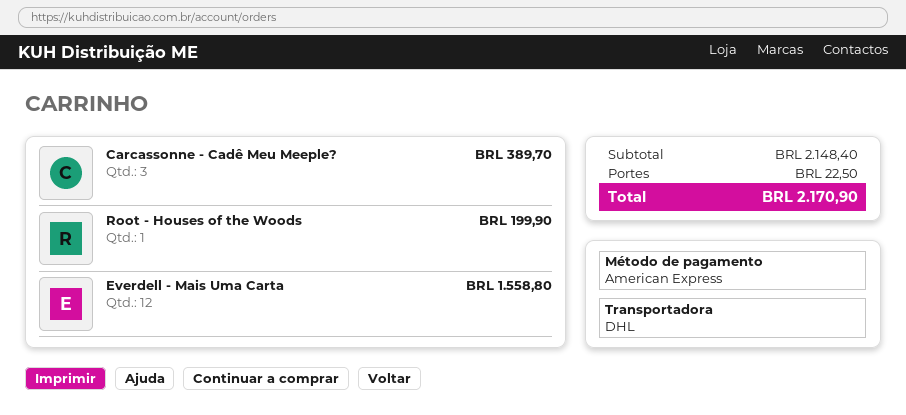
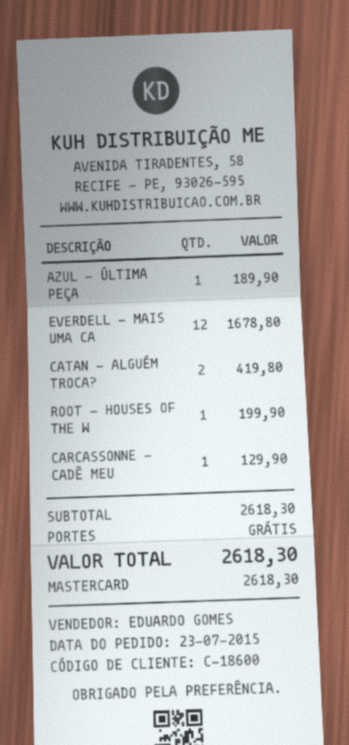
payment method: American Express -> Mastercard
Carcassonne - Cadê Meu Meeple?: 3 for 389.70 -> 1 for 129.90
Everdell - Mais Uma Carta: 12 for 1558.80 -> 12 for 1678.80
AZUL - ÚLTIMA PEÇA: none -> 1 for 189.90
CATAN - ALGUÉM TROCA?: none -> 2 for 419.80
subtotal: 2148.40 -> 2618.30
shipping: 22.50 -> 0.00
total: 2170.90 -> 2618.30

